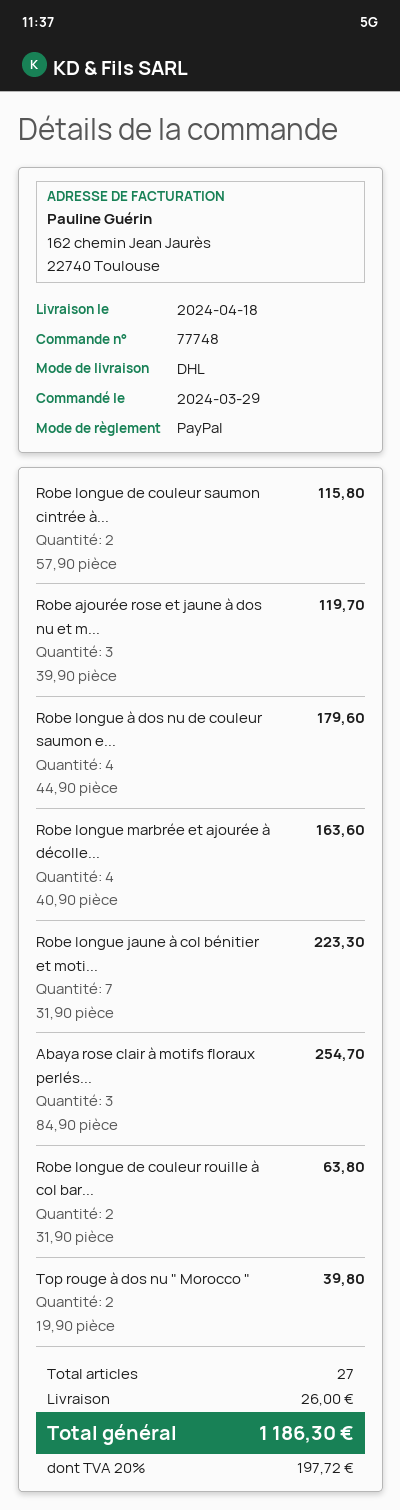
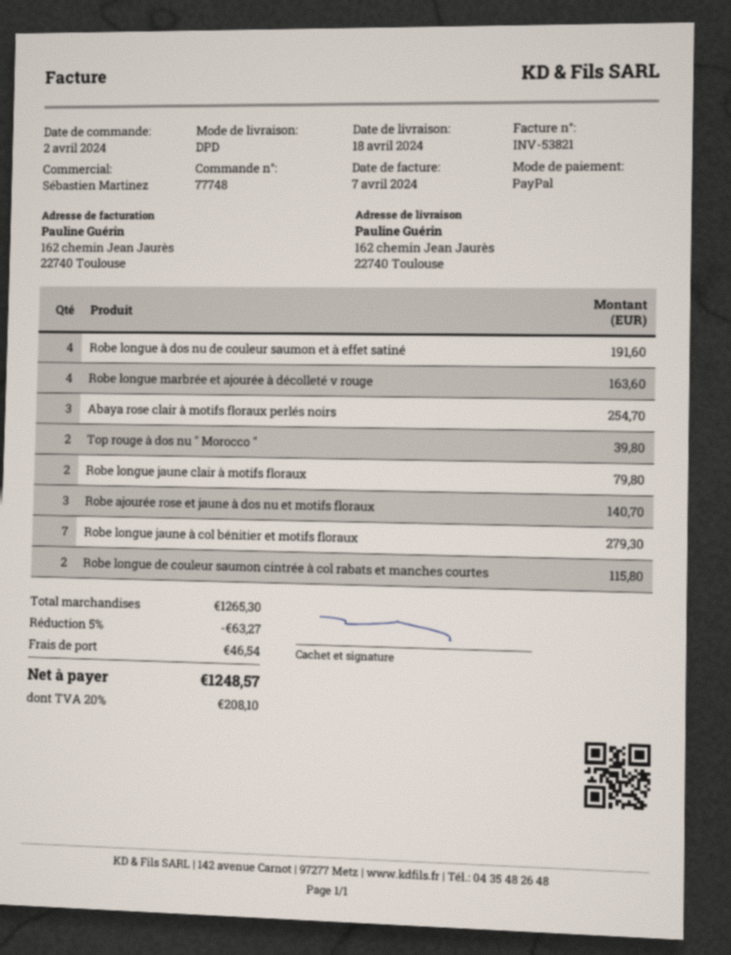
order date: 2024-03-29 -> 2024-04-02
shipping method: DHL -> DPD
Robe ajourée rose et jaune à dos nu et m...: 3 for 119.70 -> 3 for 140.70
Robe longue à dos nu de couleur saumon e...: 4 for 179.60 -> 4 for 191.60
Robe longue jaune à col bénitier et moti...: 7 for 223.30 -> 7 for 279.30
Robe longue de couleur rouille à col bar...: 2 for 63.80 -> none
Robe longue jaune clair à motifs floraux: none -> 2 for 79.80
discount: none -> 5% = 63.27
shipping: 26.00 -> 46.54
tax: 20% = 197.72 -> 20% = 208.10
total: 1186.30 -> 1248.57

